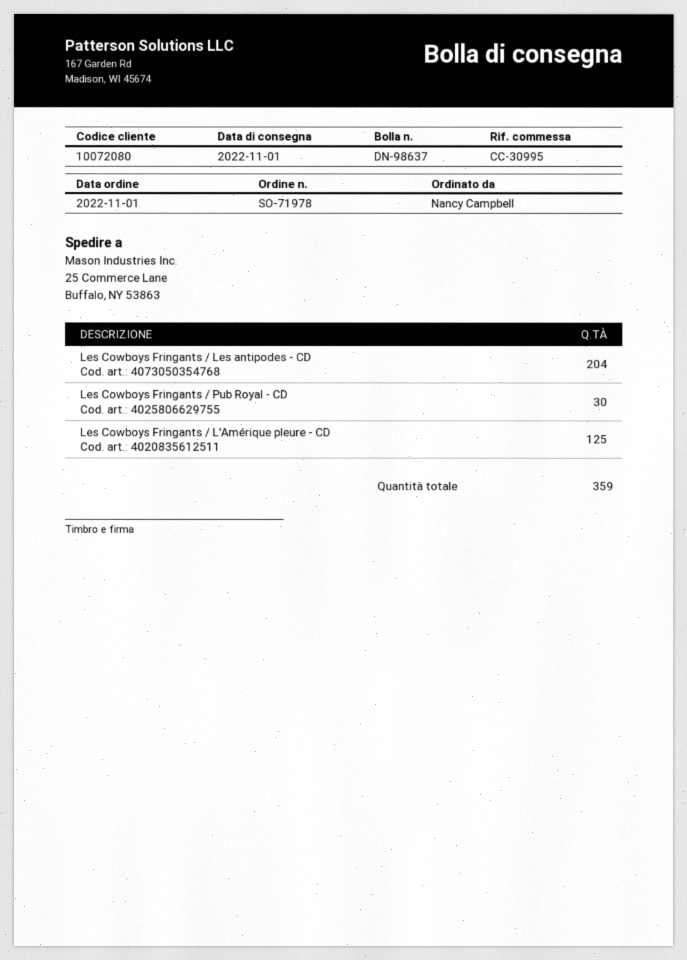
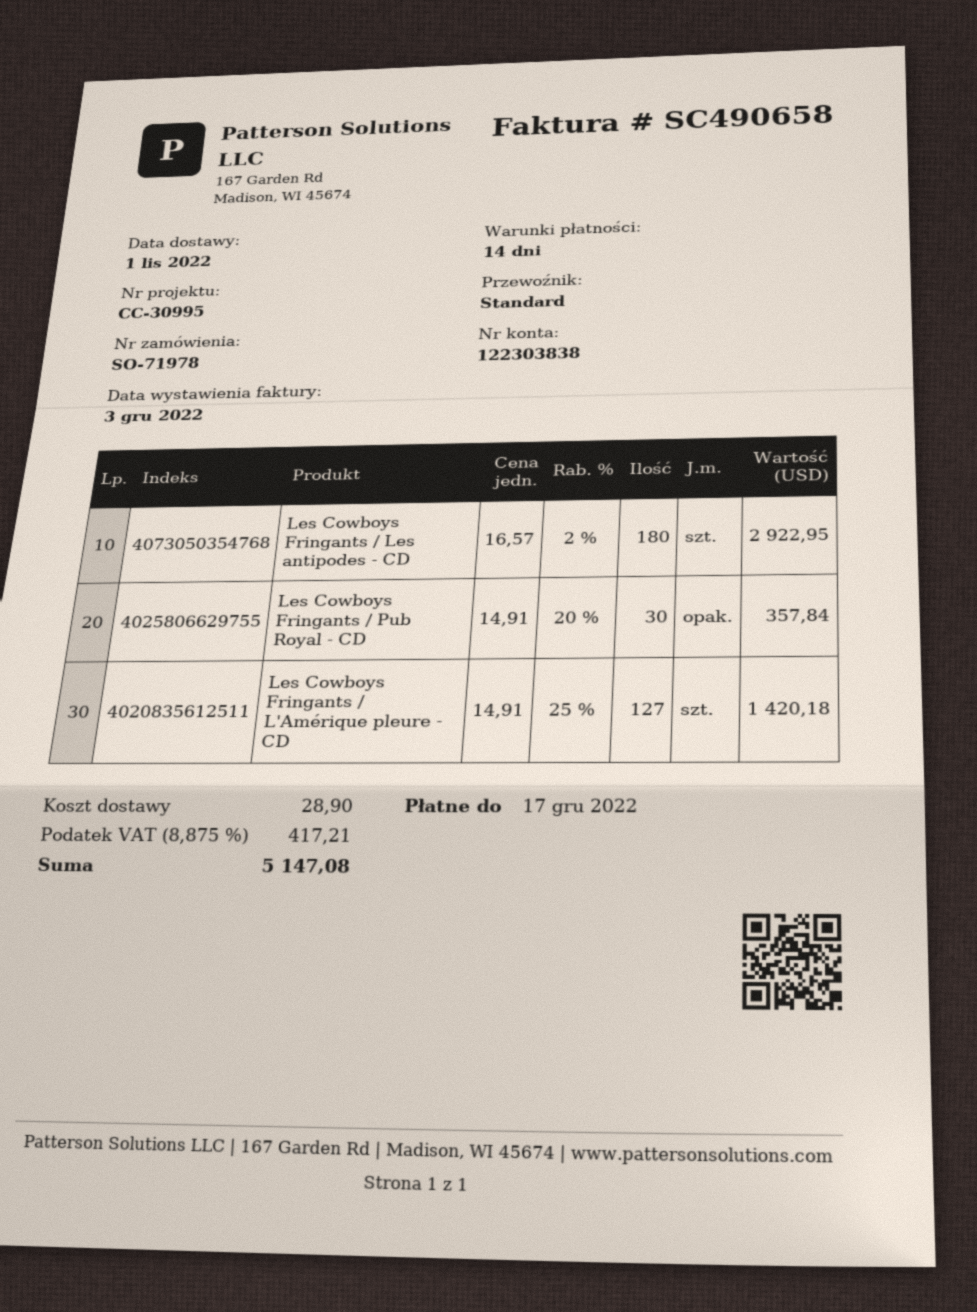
Les Cowboys Fringants / Les antipodes - CD: 204 -> 180
Les Cowboys Fringants / L'Amérique pleure - CD: 125 -> 127

